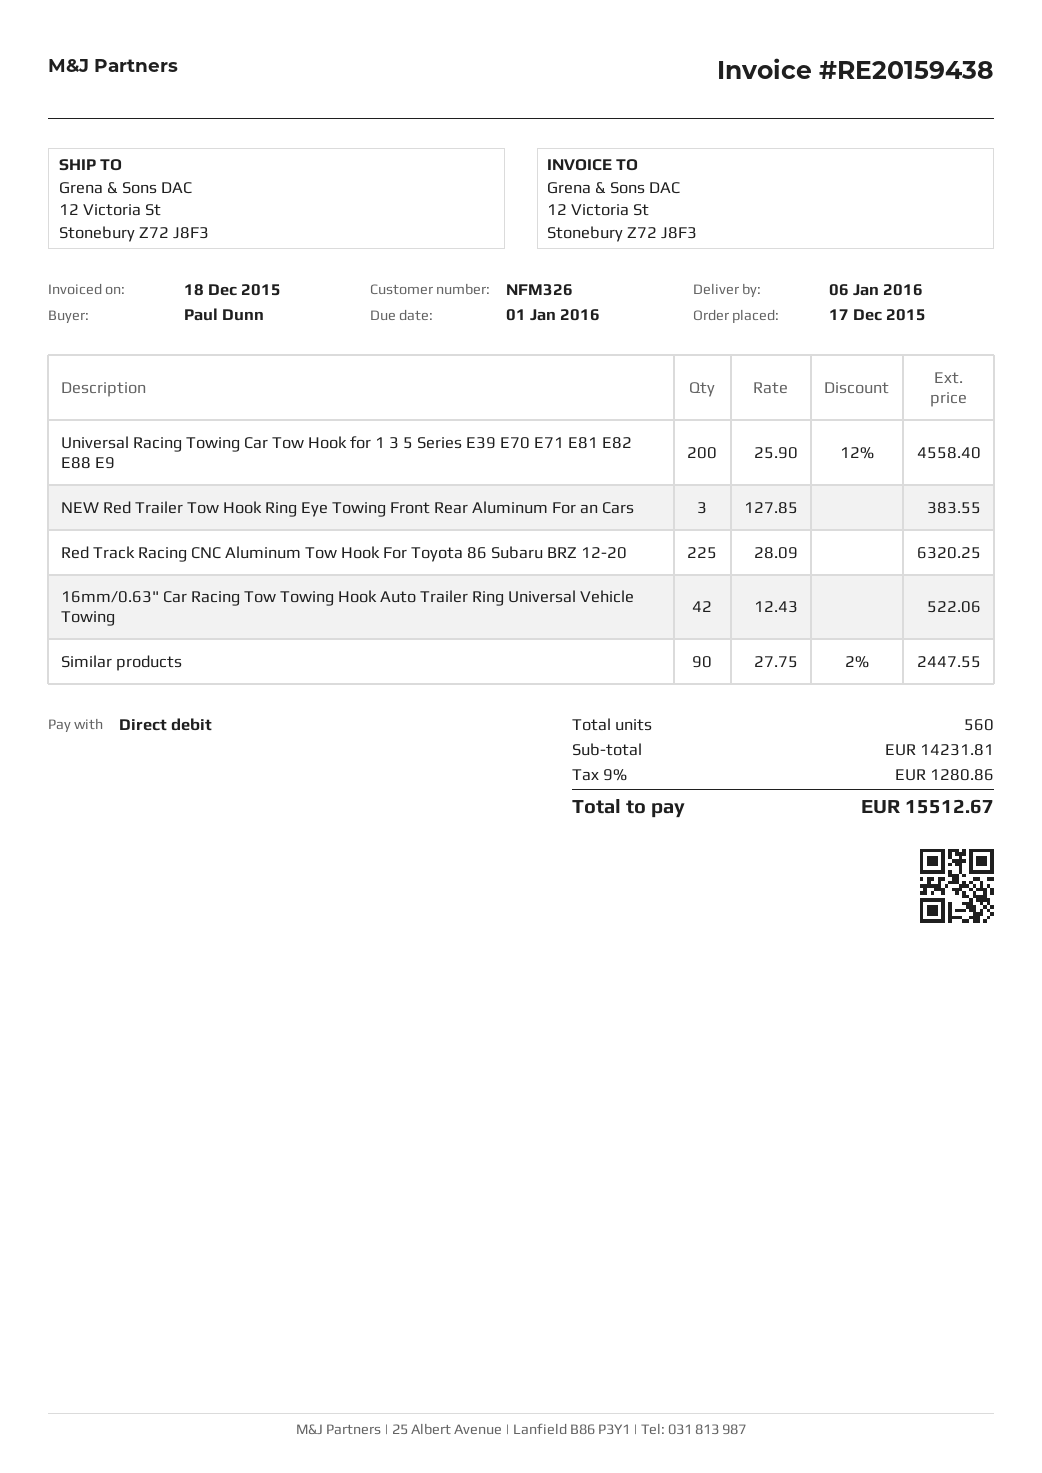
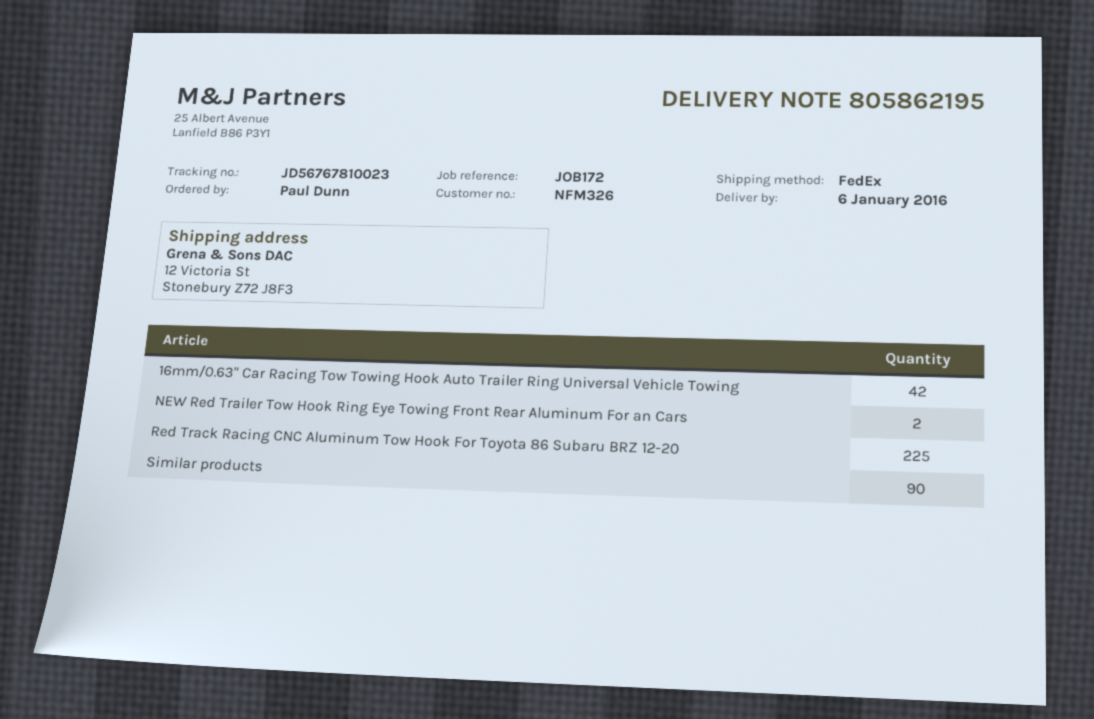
Universal Racing Towing Car Tow Hook for 1 3 5 Series E39 E70 E71 E81 E82 E88 E9: 200 -> none
NEW Red Trailer Tow Hook Ring Eye Towing Front Rear Aluminum For an Cars: 3 -> 2

